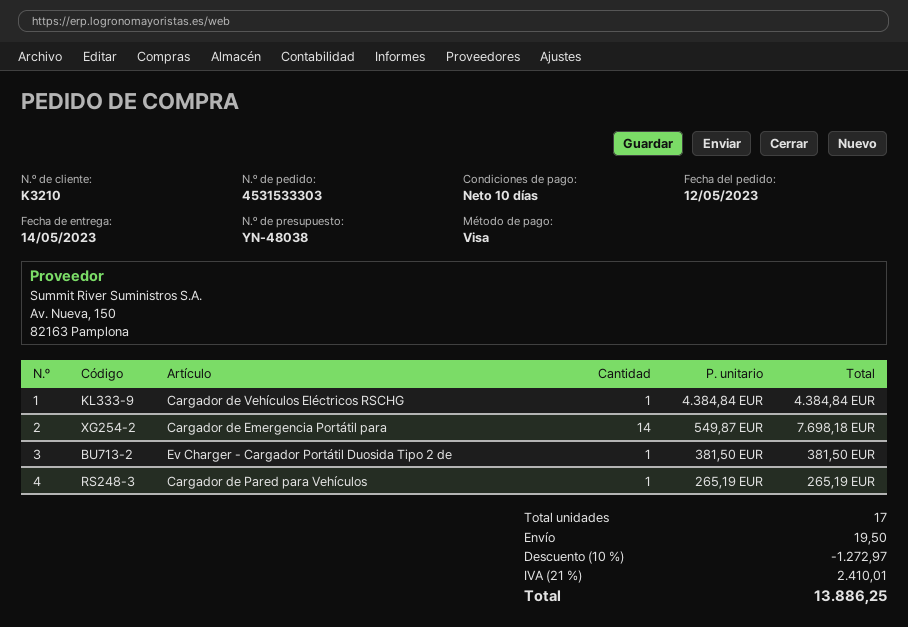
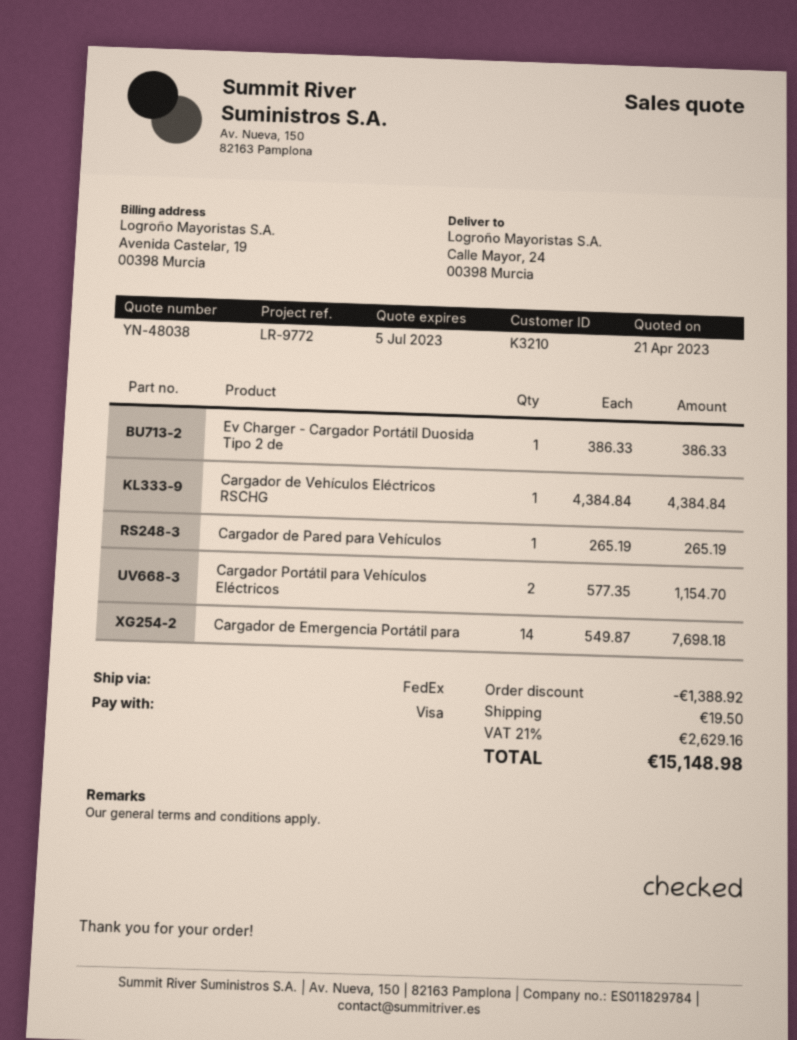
Ev Charger - Cargador Portátil Duosida Tipo 2 de: 1 x 381.50 = 381.50 -> 1 x 386.33 = 386.33
Cargador Portátil para Vehículos Eléctricos: none -> 2 x 577.35 = 1154.70
discount: 1272.97 -> 1388.92
tax: 21% = 2410.01 -> 21% = 2629.16
total: 13886.25 -> 15148.98

